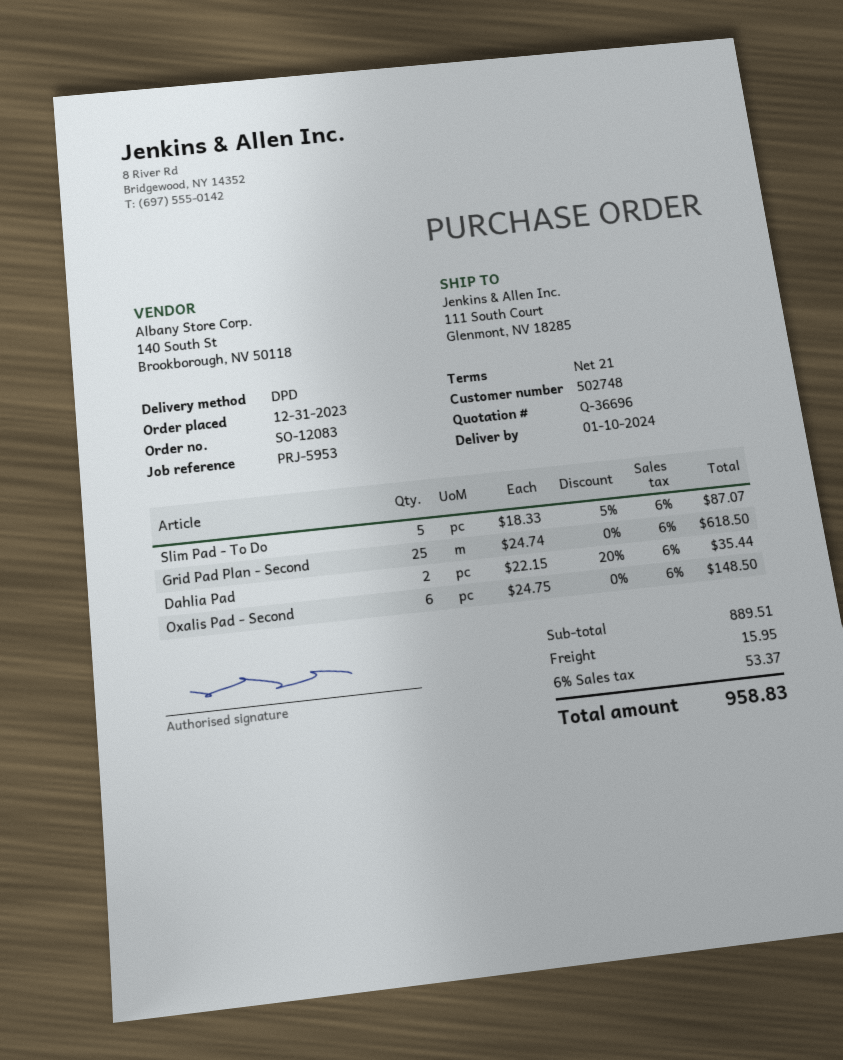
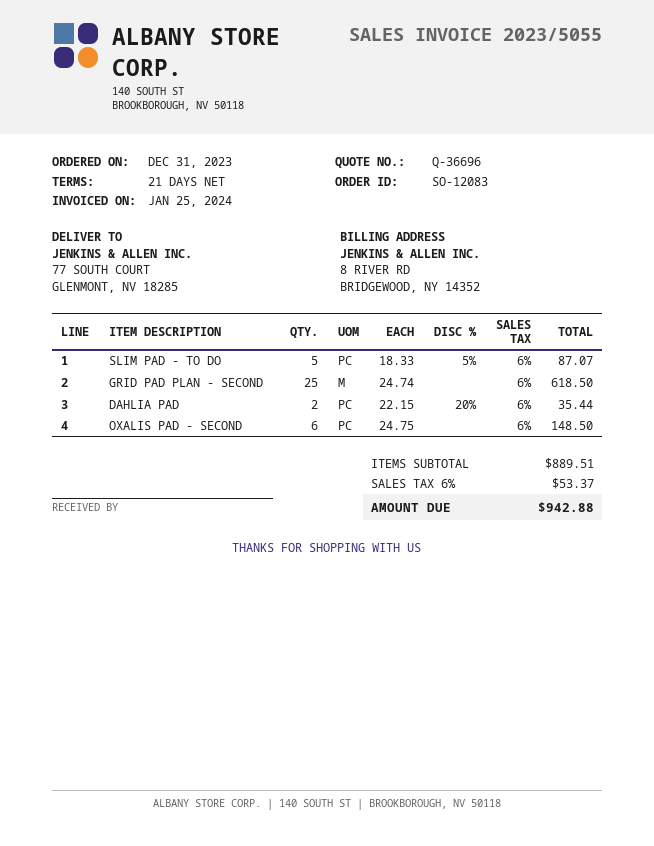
ship to: 111 South Court, Glenmont, NV 18285 -> 77 SOUTH COURT, GLENMONT, NV 18285
shipping: 15.95 -> none
total: 958.83 -> 942.88

